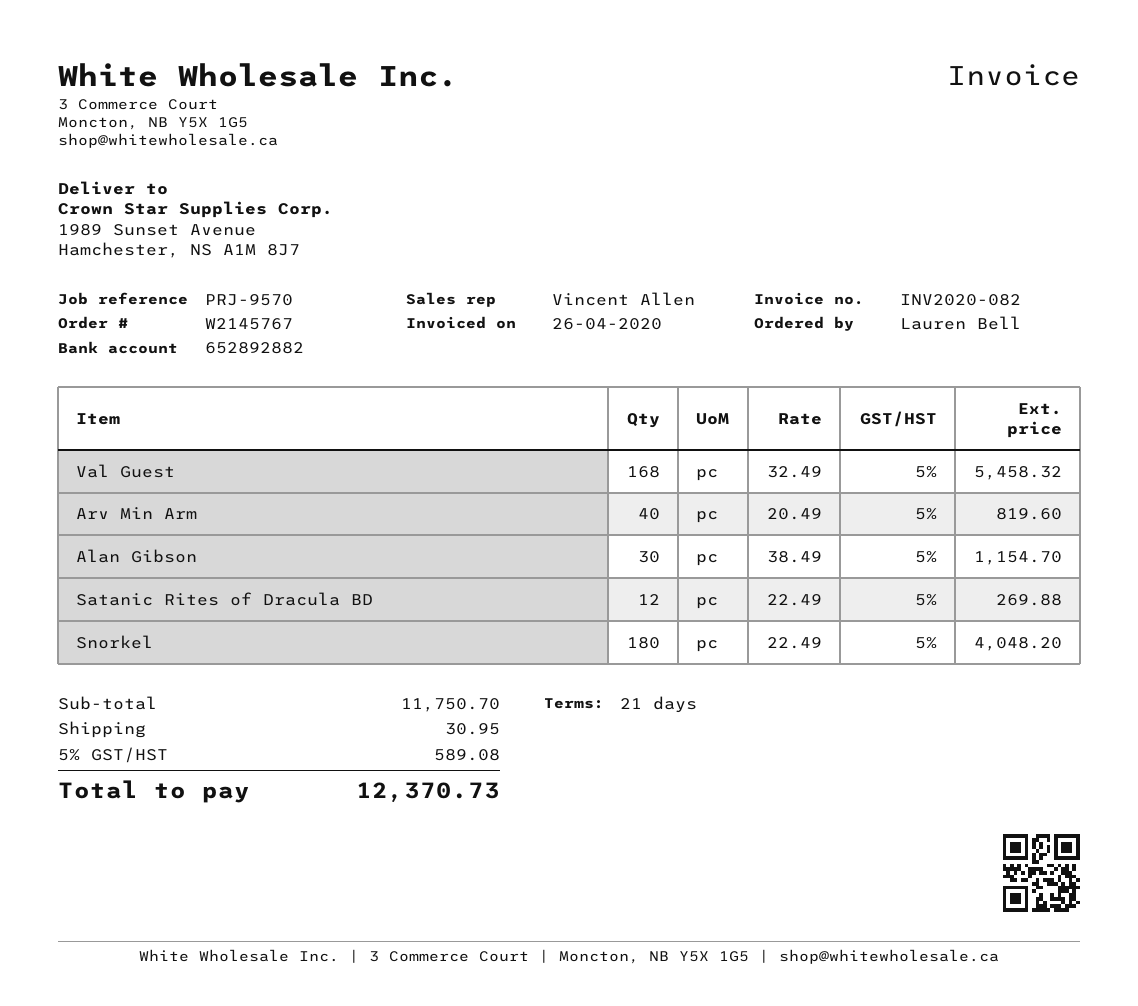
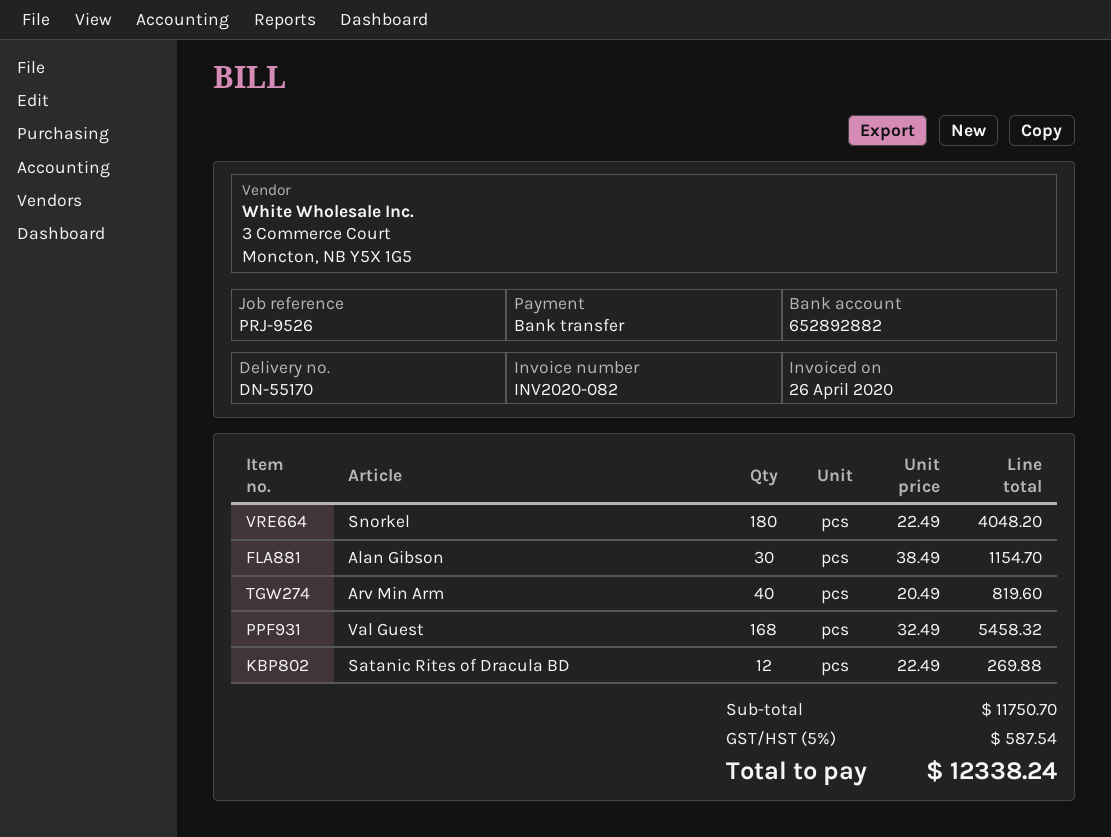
reference: PRJ-9570 -> PRJ-9526
shipping: 30.95 -> none
tax: 5% = 589.08 -> 5% = 587.54
total: 12370.73 -> 12338.24

